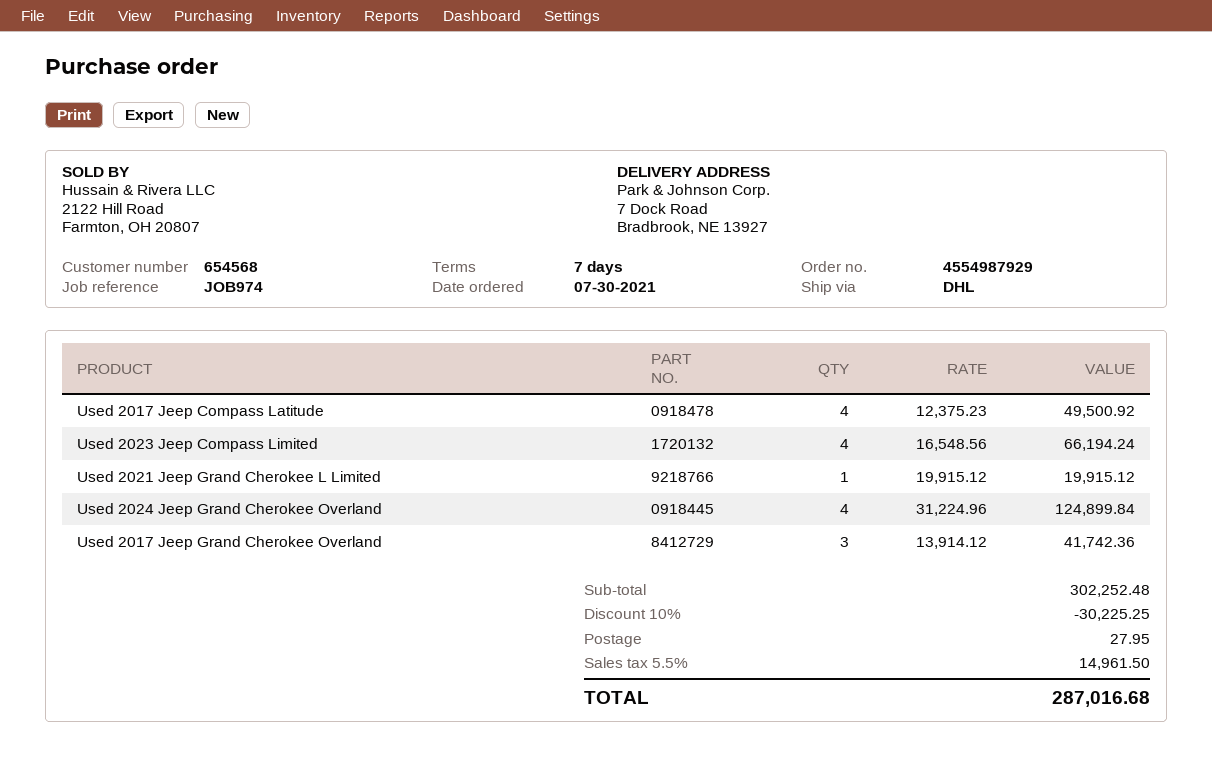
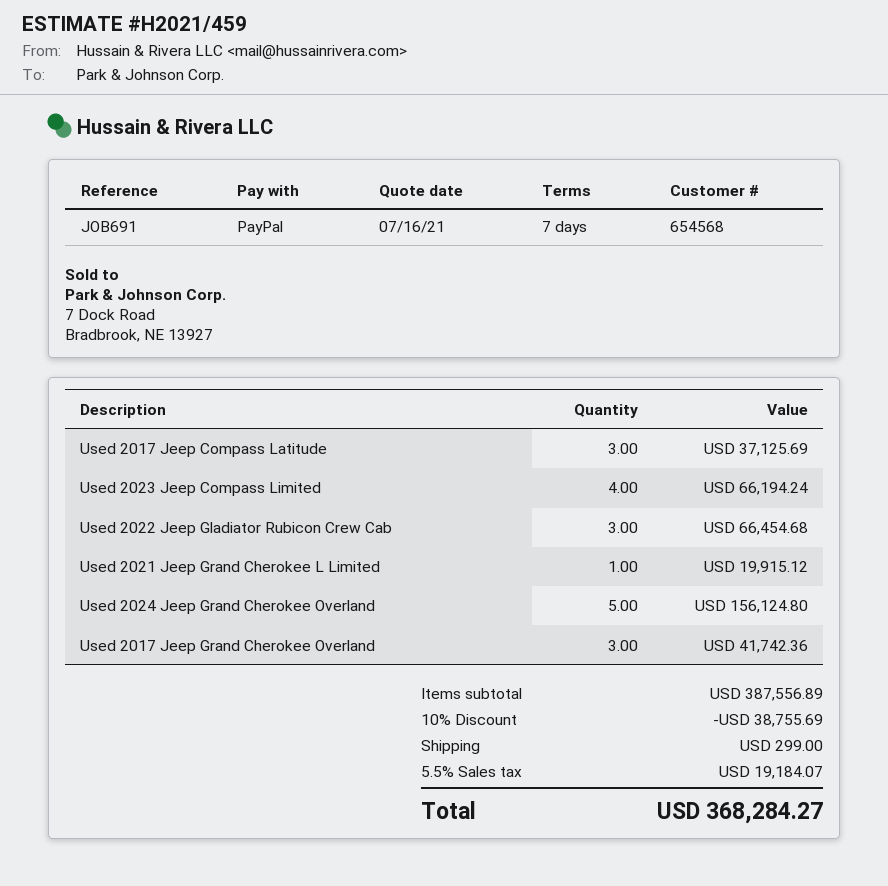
reference: JOB974 -> JOB691
Used 2017 Jeep Compass Latitude: 4 for 49500.92 -> 3 for 37125.69
Used 2024 Jeep Grand Cherokee Overland: 4 for 124899.84 -> 5 for 156124.80
Used 2022 Jeep Gladiator Rubicon Crew Cab: none -> 3 for 66454.68
subtotal: 302252.48 -> 387556.89
discount: 10% = 30225.25 -> 10% = 38755.69
shipping: 27.95 -> 299.00
tax: 5.5% = 14961.50 -> 5.5% = 19184.07
total: 287016.68 -> 368284.27

